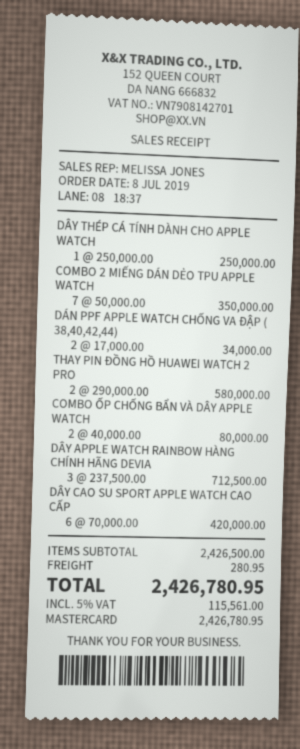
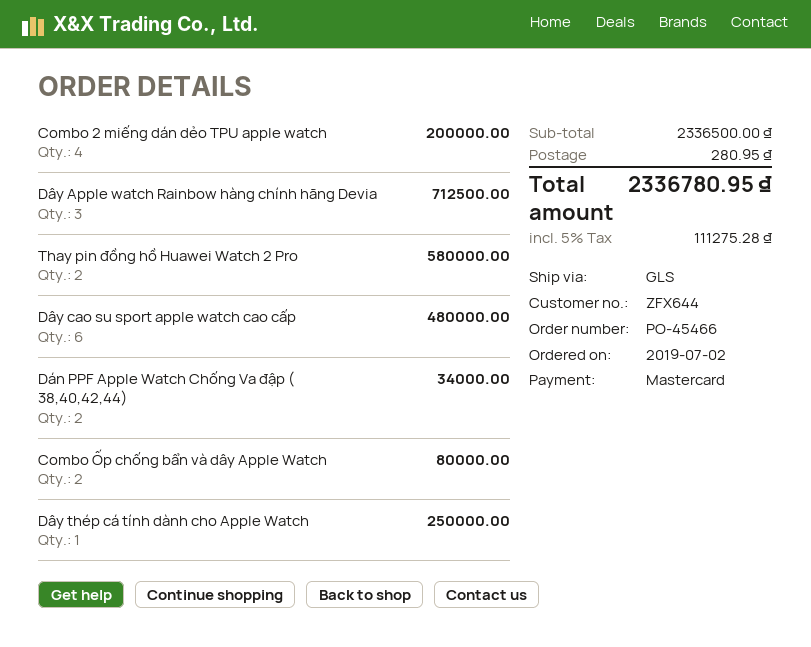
order date: 2019-07-08 -> 2019-07-02
COMBO 2 MIẾNG DÁN DẺO TPU APPLE WATCH: 7 for 350000.00 -> 4 for 200000.00
DÂY CAO SU SPORT APPLE WATCH CAO CẤP: 6 for 420000.00 -> 6 for 480000.00
subtotal: 2426500.00 -> 2336500.00
tax: 5% = 115561.00 -> 5% = 111275.28
total: 2426780.95 -> 2336780.95

